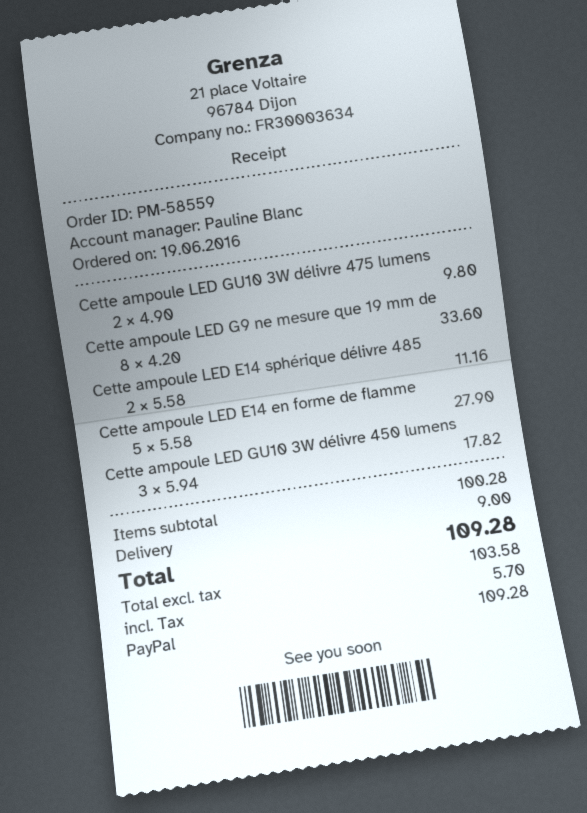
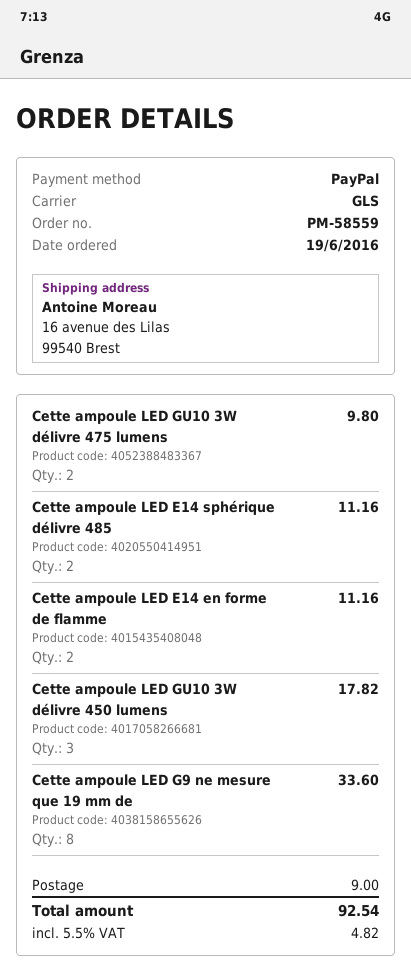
Cette ampoule LED E14 en forme de flamme: 5 for 27.90 -> 2 for 11.16
tax: 5.70 -> 4.82
total: 109.28 -> 92.54

